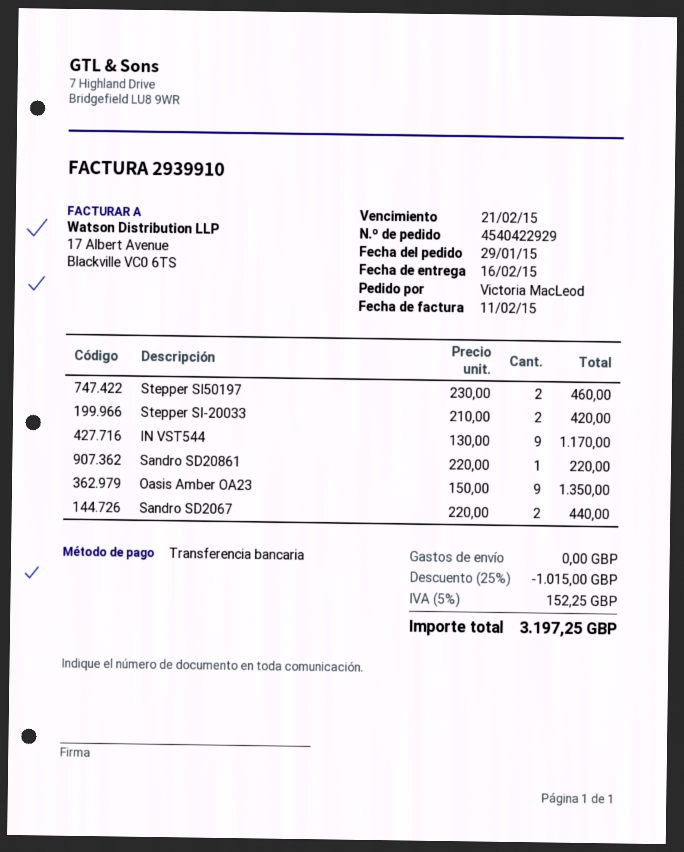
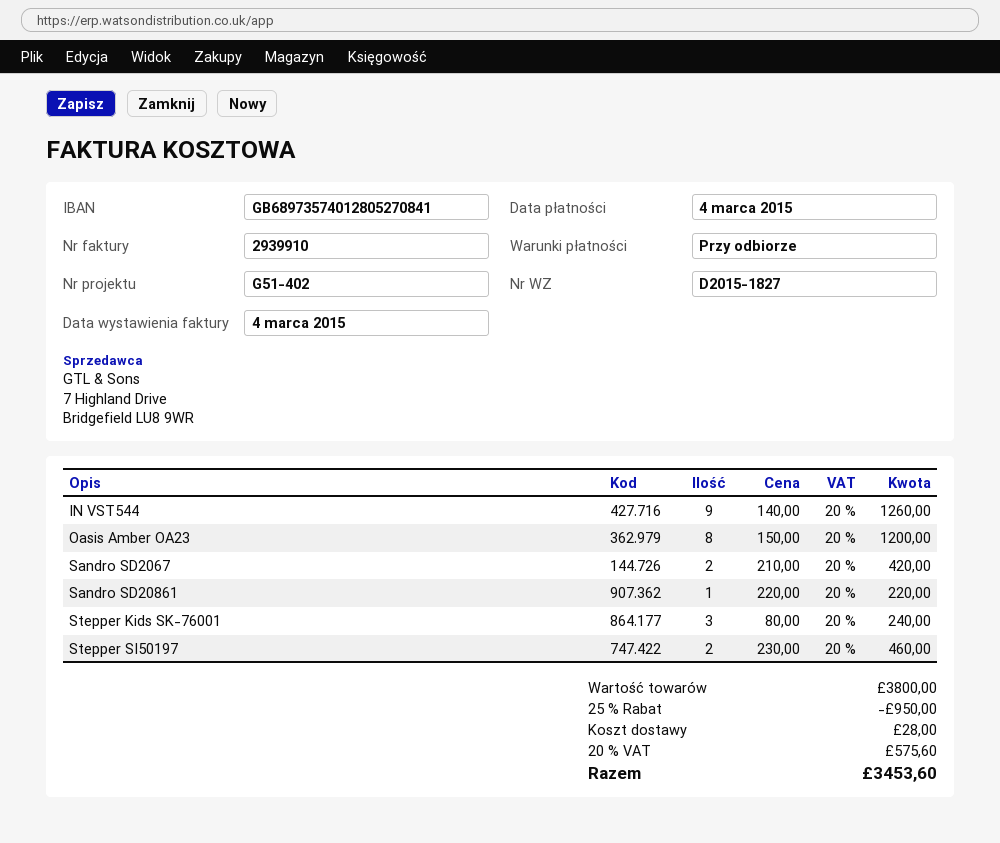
invoice date: 2015-02-11 -> 2015-03-04
due date: 2015-02-21 -> 2015-03-04
Stepper SI-20033: 2 x 210.00 = 420.00 -> none
IN VST544: 9 x 130.00 = 1170.00 -> 9 x 140.00 = 1260.00
Oasis Amber OA23: 9 x 150.00 = 1350.00 -> 8 x 150.00 = 1200.00
Sandro SD2067: 2 x 220.00 = 440.00 -> 2 x 210.00 = 420.00
Stepper Kids SK-76001: none -> 3 x 80.00 = 240.00
discount: 25% = 1015.00 -> 25% = 950.00
shipping: 0.00 -> 28.00
tax: 5% = 152.25 -> 20% = 575.60
total: 3197.25 -> 3453.60

